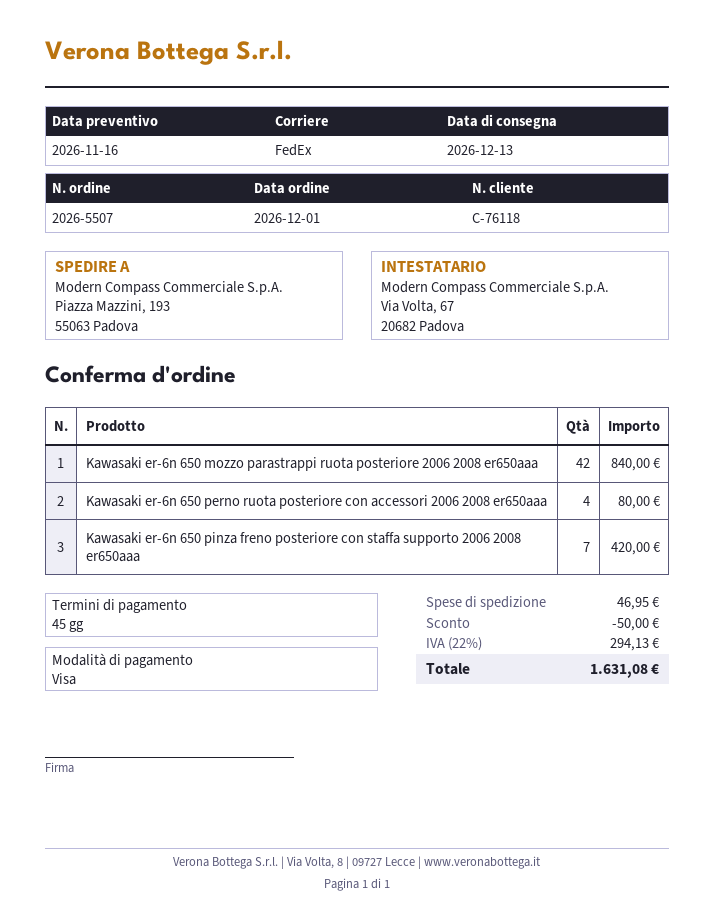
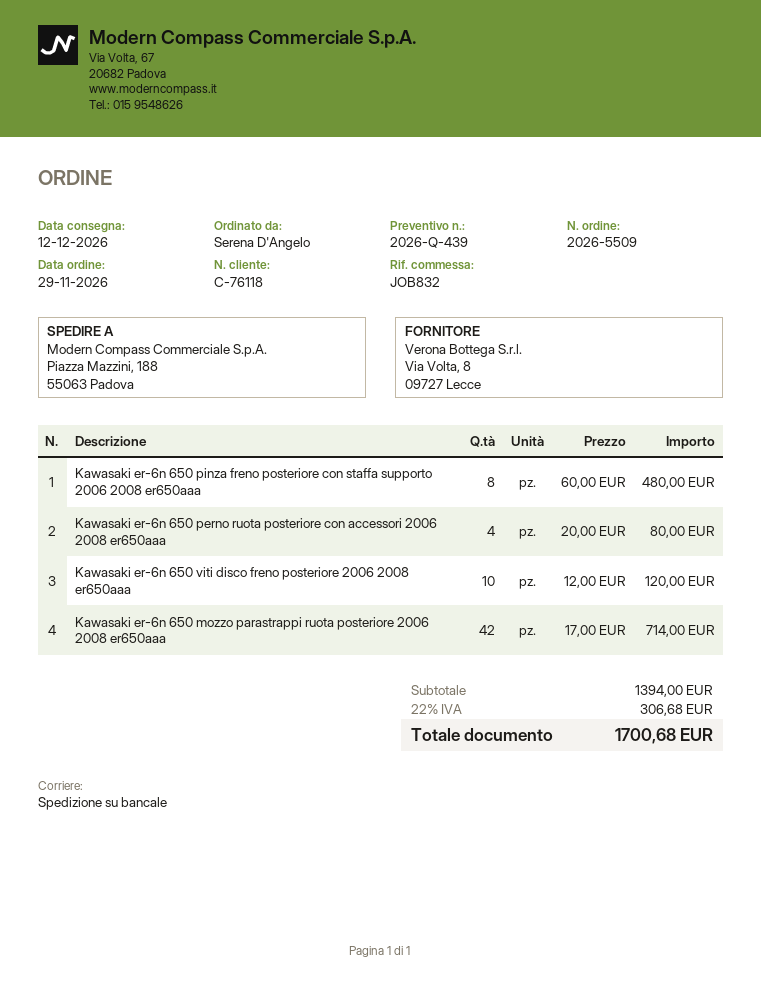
order number: 2026-5507 -> 2026-5509
order date: 2026-12-01 -> 2026-11-29
delivery date: 2026-12-13 -> 2026-12-12
shipping method: FedEx -> pallet freight
ship to: Piazza Mazzini, 193, 55063 Padova -> Piazza Mazzini, 188, 55063 Padova
Kawasaki er-6n 650 mozzo parastrappi ruota posteriore 2006 2008 er650aaa: 42 for 840.00 -> 42 for 714.00
Kawasaki er-6n 650 pinza freno posteriore con staffa supporto 2006 2008 er650aaa: 7 for 420.00 -> 8 for 480.00
Kawasaki er-6n 650 viti disco freno posteriore 2006 2008 er650aaa: none -> 10 for 120.00
discount: 50.00 -> none
shipping: 46.95 -> none
tax: 22% = 294.13 -> 22% = 306.68
total: 1631.08 -> 1700.68

